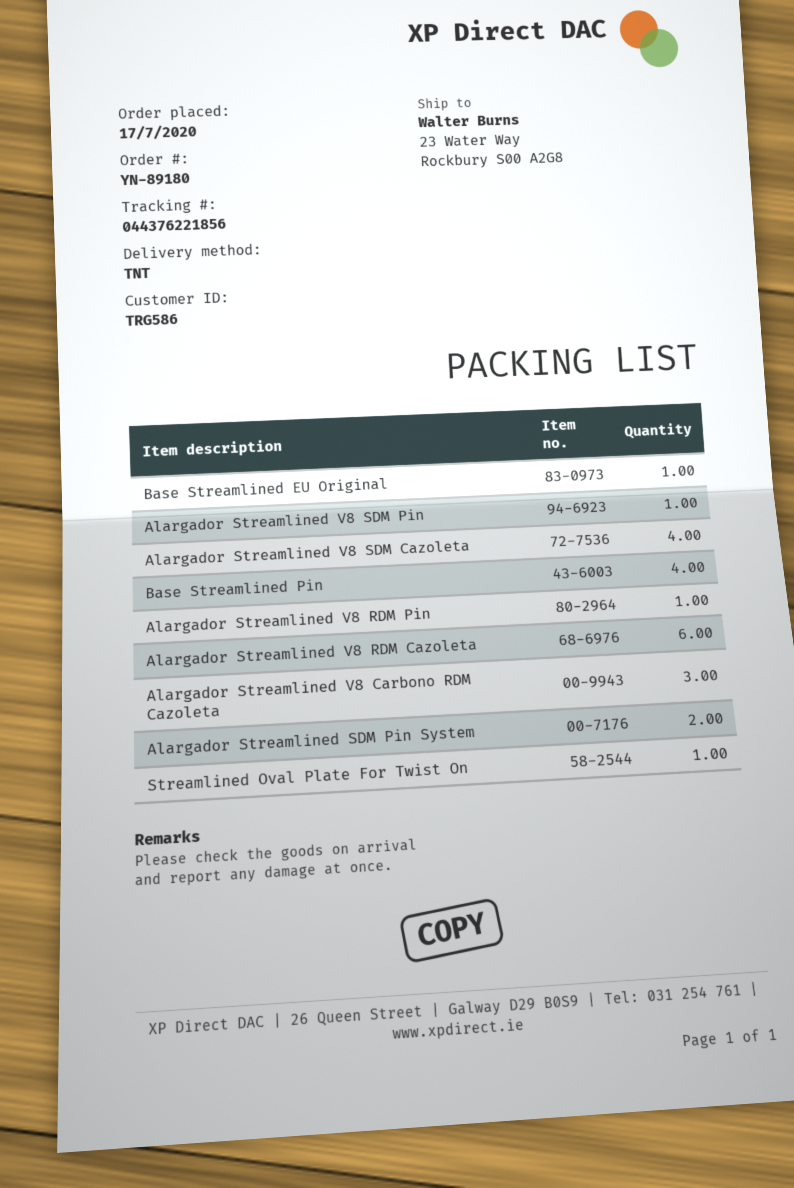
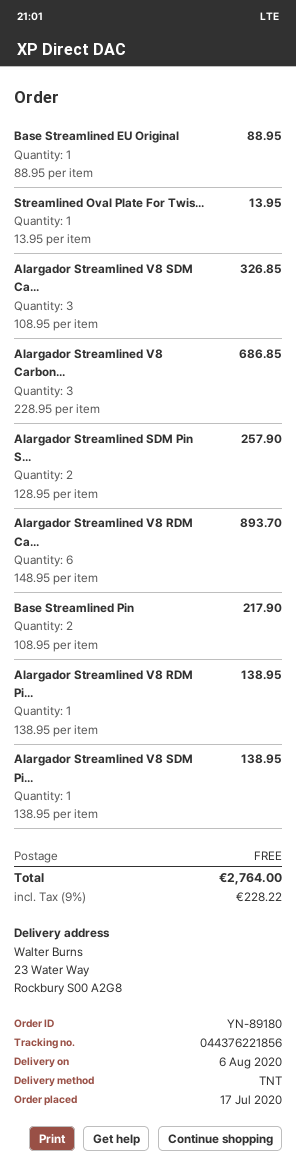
Alargador Streamlined V8 SDM Cazoleta: 4 -> 3
Base Streamlined Pin: 4 -> 2

